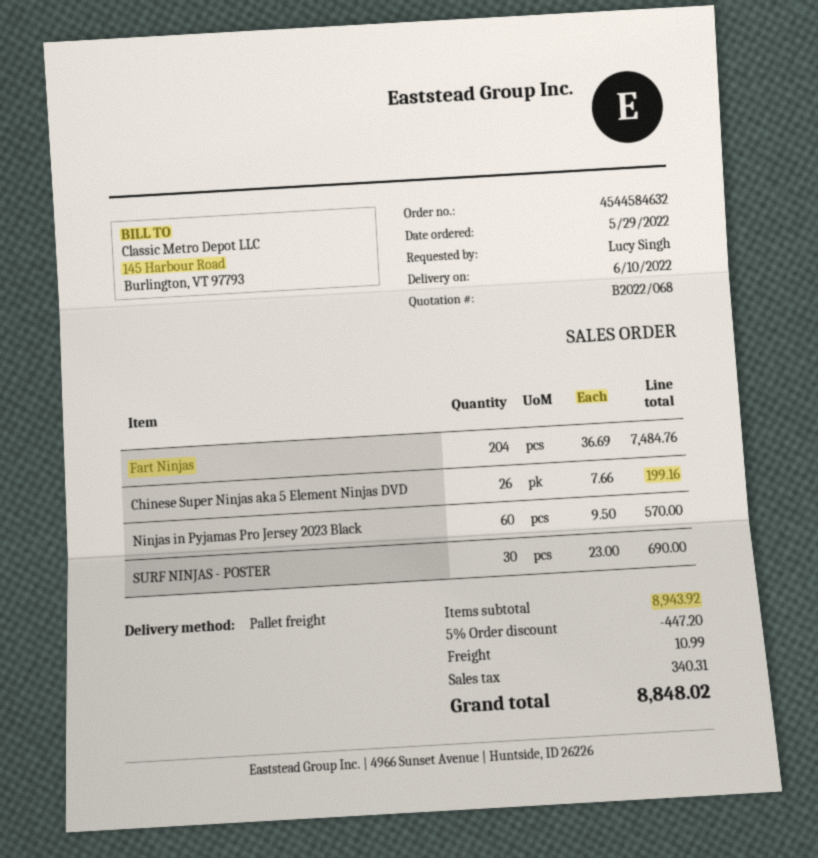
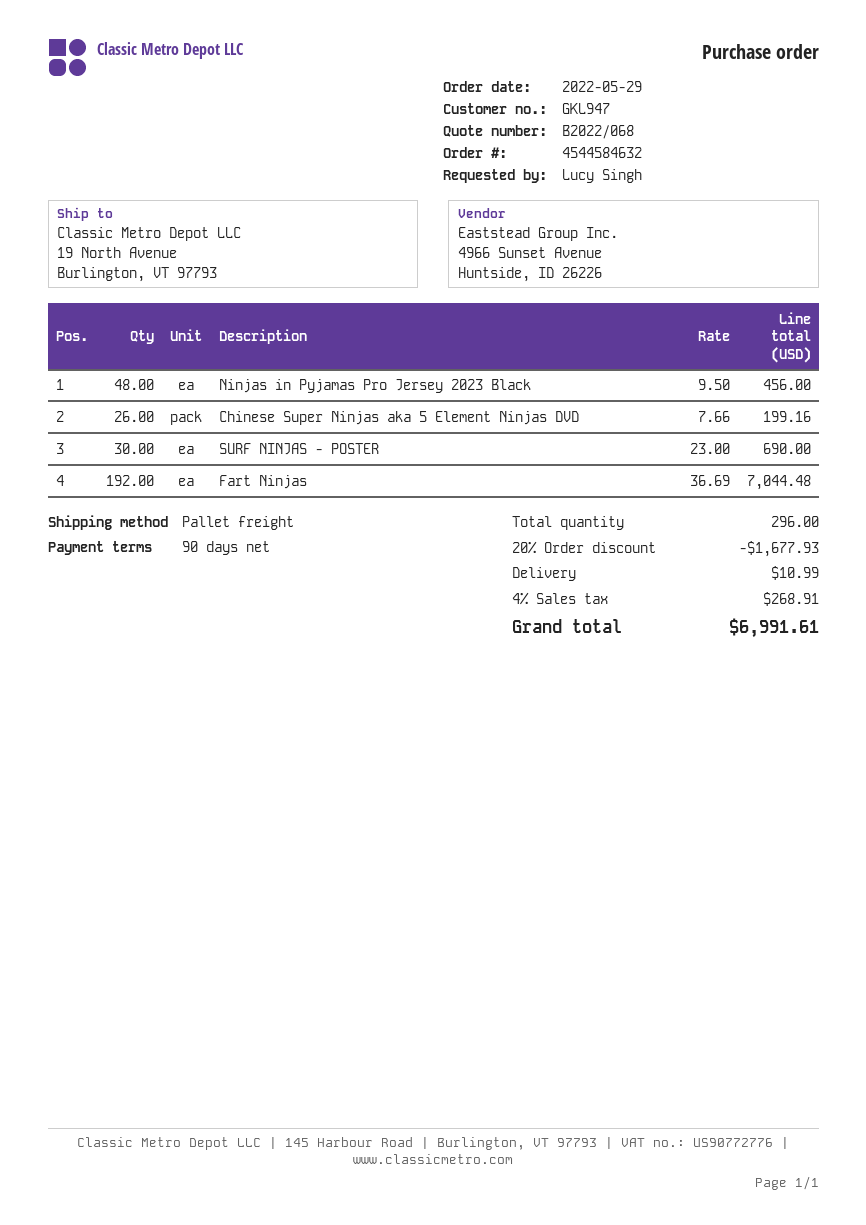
Fart Ninjas: 204 x 36.69 = 7484.76 -> 192 x 36.69 = 7044.48
Ninjas in Pyjamas Pro Jersey 2023 Black: 60 x 9.50 = 570.00 -> 48 x 9.50 = 456.00
discount: 5% = 447.20 -> 20% = 1677.93
tax: 340.31 -> 268.91
total: 8848.02 -> 6991.61

